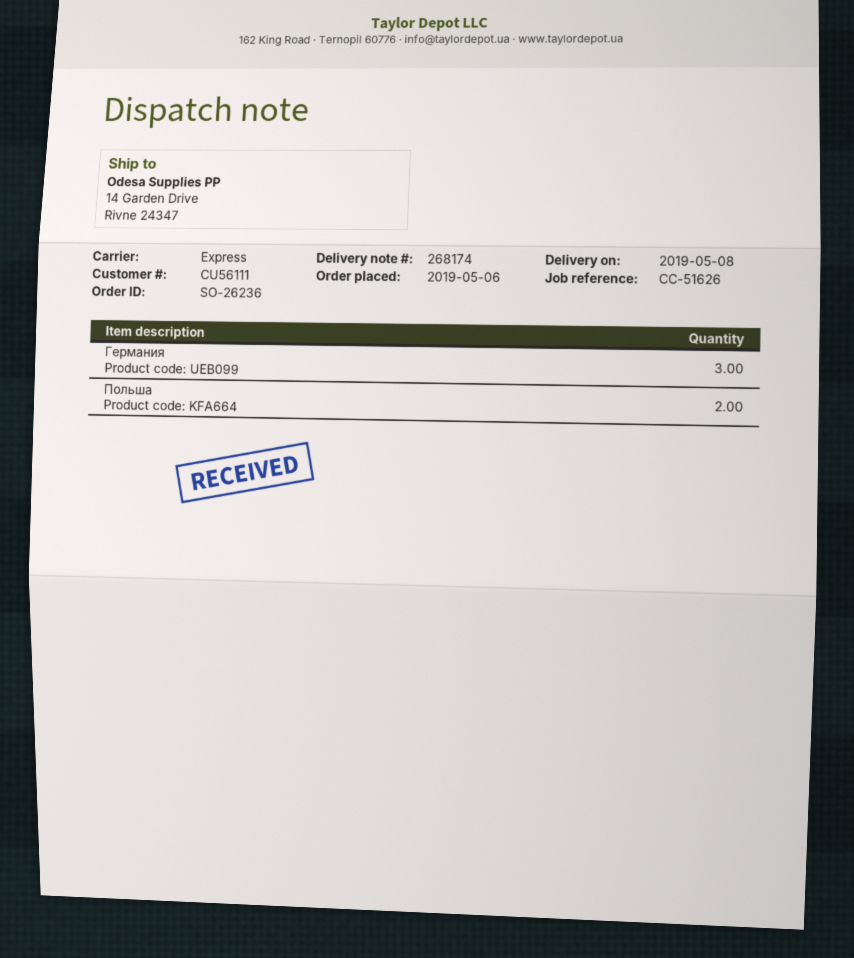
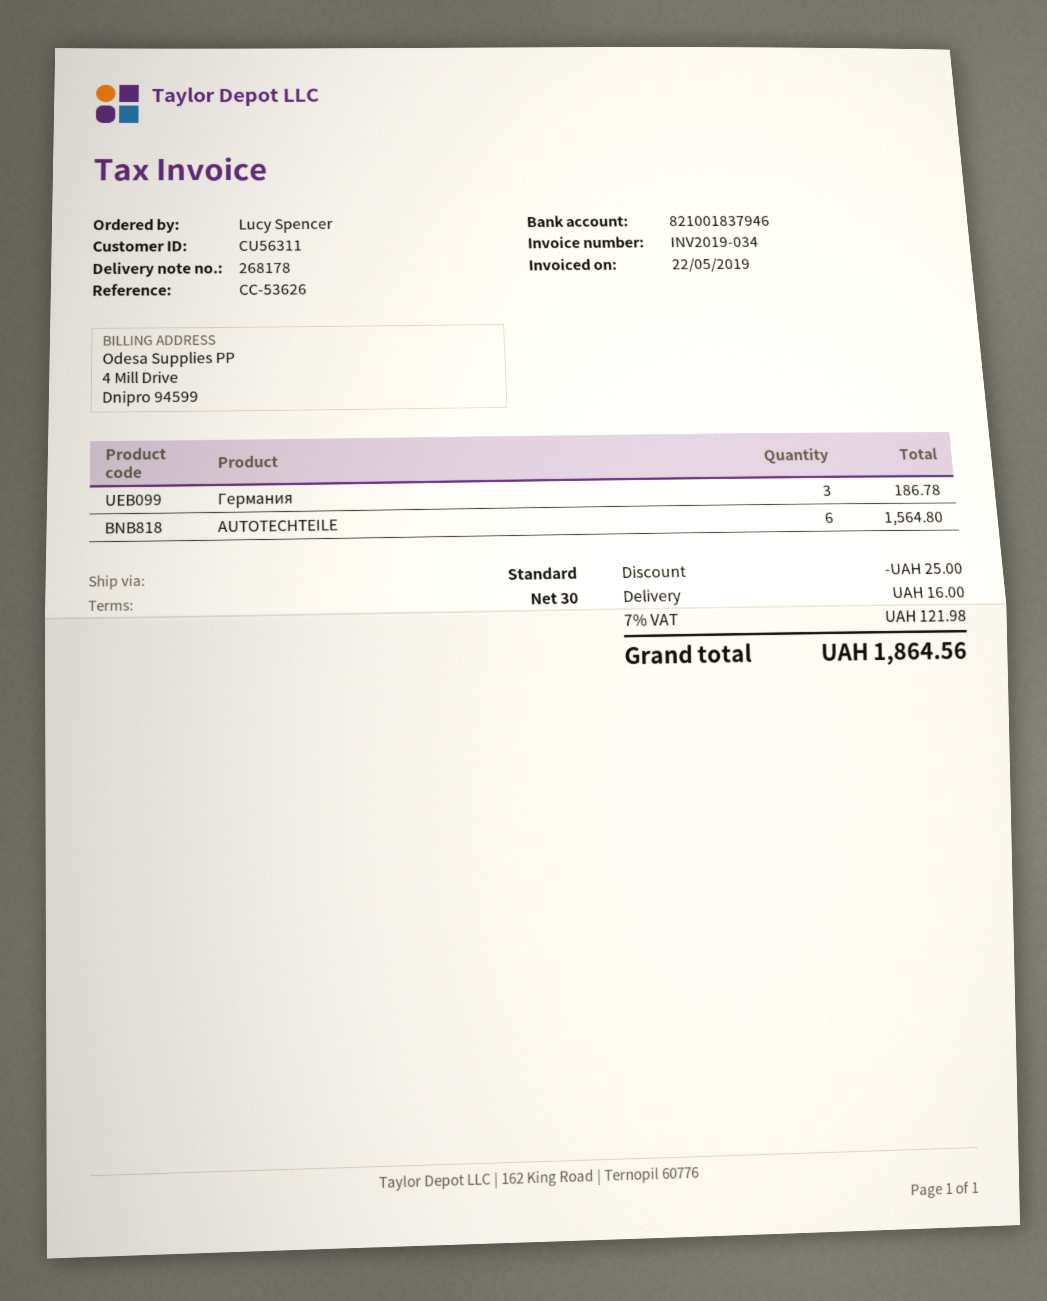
delivery note number: 268174 -> 268178
customer number: CU56111 -> CU56311
reference: CC-51626 -> CC-53626
shipping method: express -> standard
Польша: 2 -> none
AUTOTECHTEILE: none -> 6

